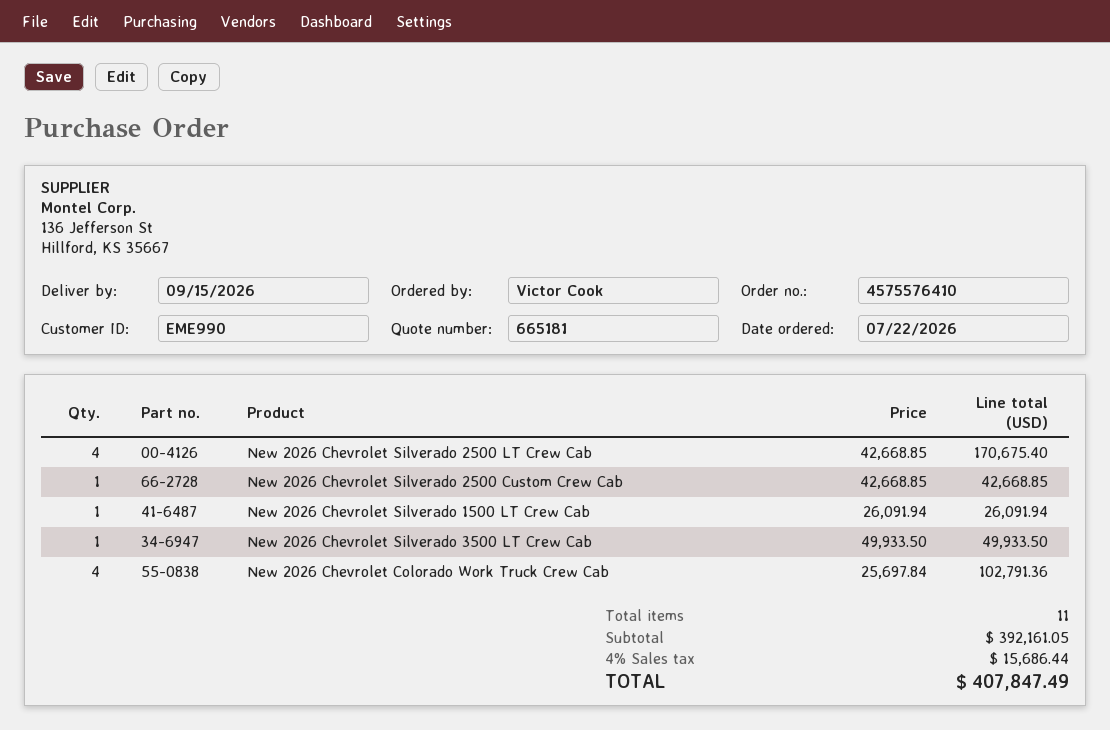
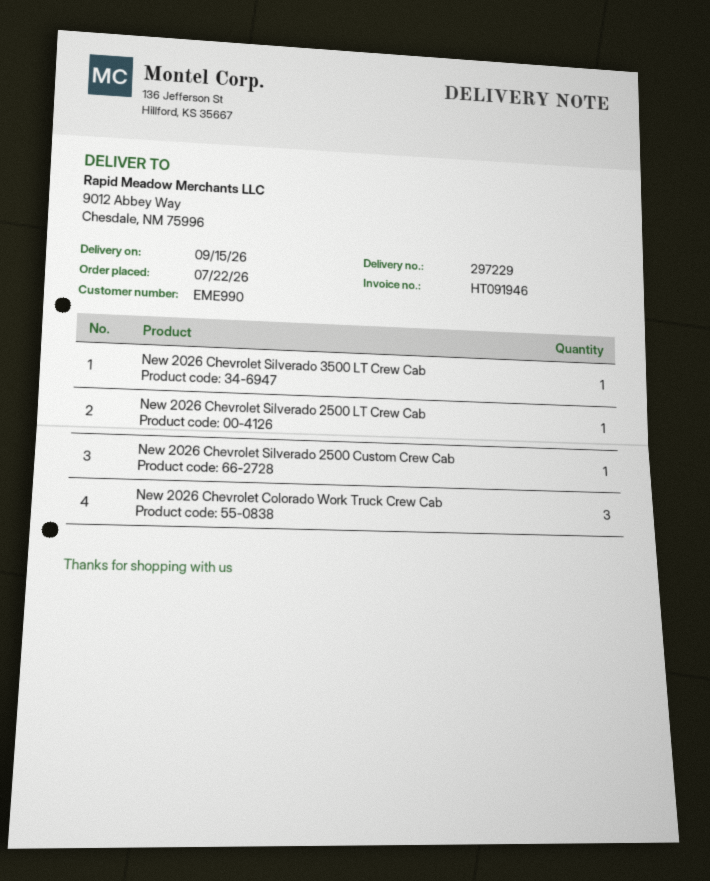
New 2026 Chevrolet Silverado 2500 LT Crew Cab: 4 -> 1
New 2026 Chevrolet Silverado 1500 LT Crew Cab: 1 -> none
New 2026 Chevrolet Colorado Work Truck Crew Cab: 4 -> 3

